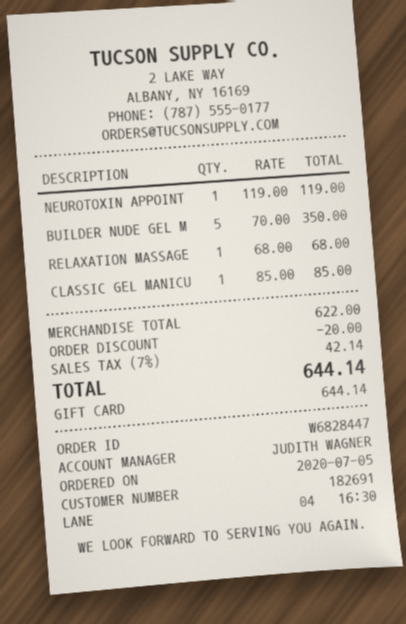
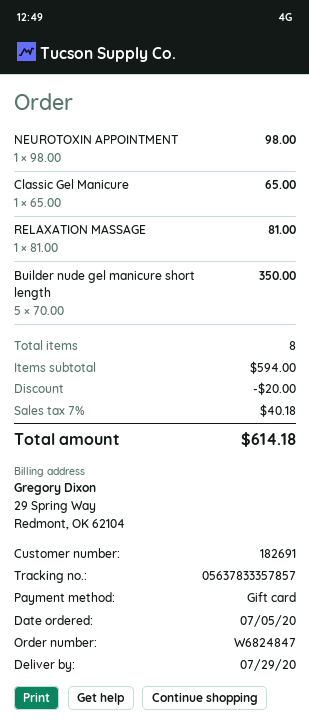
order number: W6828447 -> W6824847
NEUROTOXIN APPOINT: 1 x 119.00 = 119.00 -> 1 x 98.00 = 98.00
RELAXATION MASSAGE: 1 x 68.00 = 68.00 -> 1 x 81.00 = 81.00
CLASSIC GEL MANICU: 1 x 85.00 = 85.00 -> 1 x 65.00 = 65.00
subtotal: 622.00 -> 594.00
tax: 7% = 42.14 -> 7% = 40.18
total: 644.14 -> 614.18

